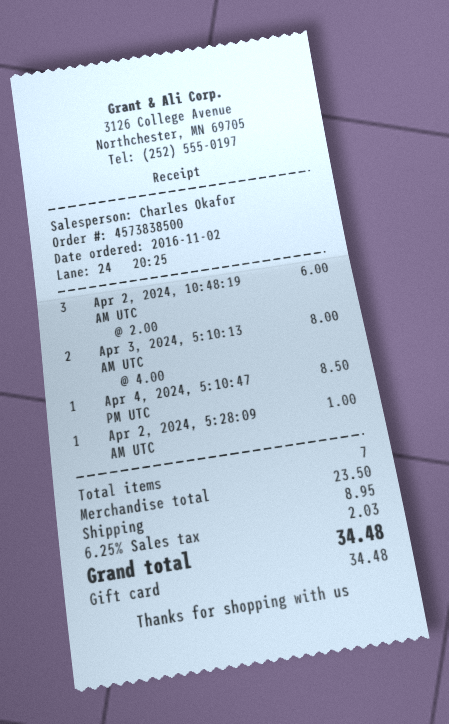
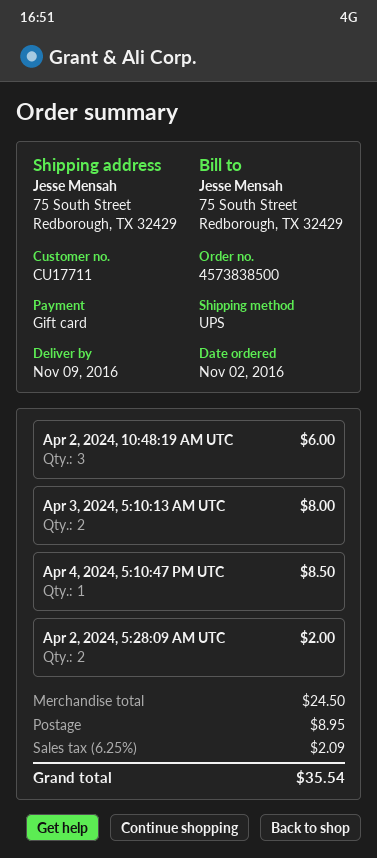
Apr 2, 2024, 5:28:09 AM UTC: 1 for 1.00 -> 2 for 2.00
subtotal: 23.50 -> 24.50
tax: 6.25% = 2.03 -> 6.25% = 2.09
total: 34.48 -> 35.54

